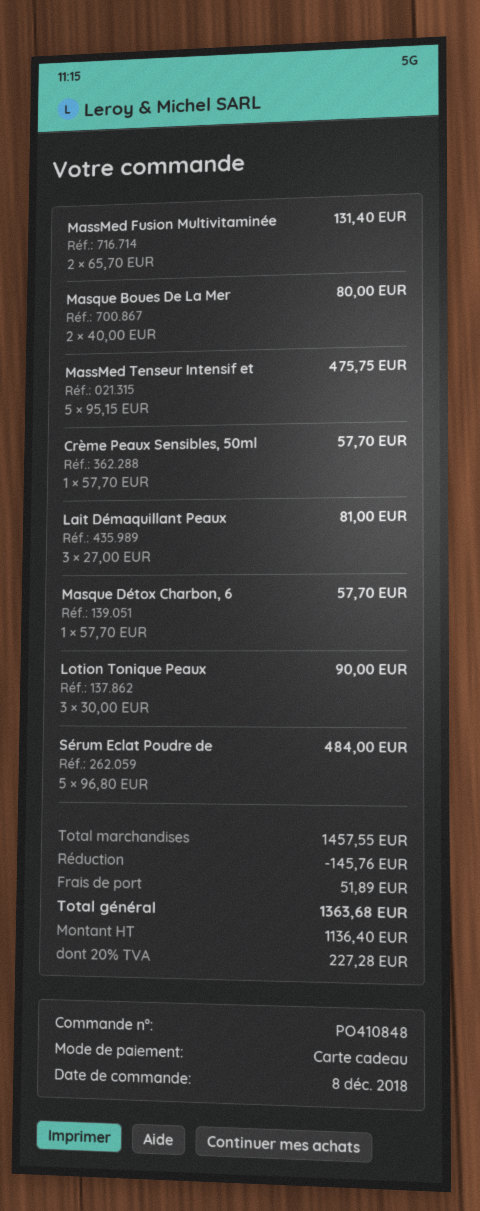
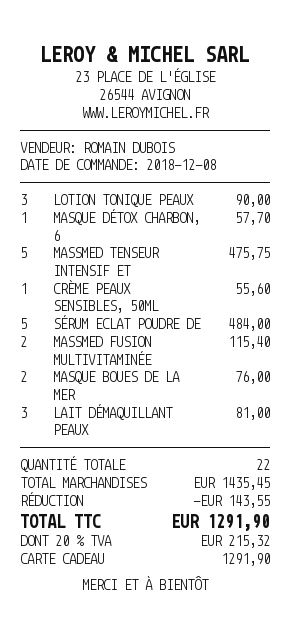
MassMed Fusion Multivitaminée: 2 for 131.40 -> 2 for 115.40
Masque Boues De La Mer: 2 for 80.00 -> 2 for 76.00
Crème Peaux Sensibles, 50ml: 1 for 57.70 -> 1 for 55.60
subtotal: 1457.55 -> 1435.45
discount: 145.76 -> 143.55
shipping: 51.89 -> none
tax: 20% = 227.28 -> 20% = 215.32
total: 1363.68 -> 1291.90

